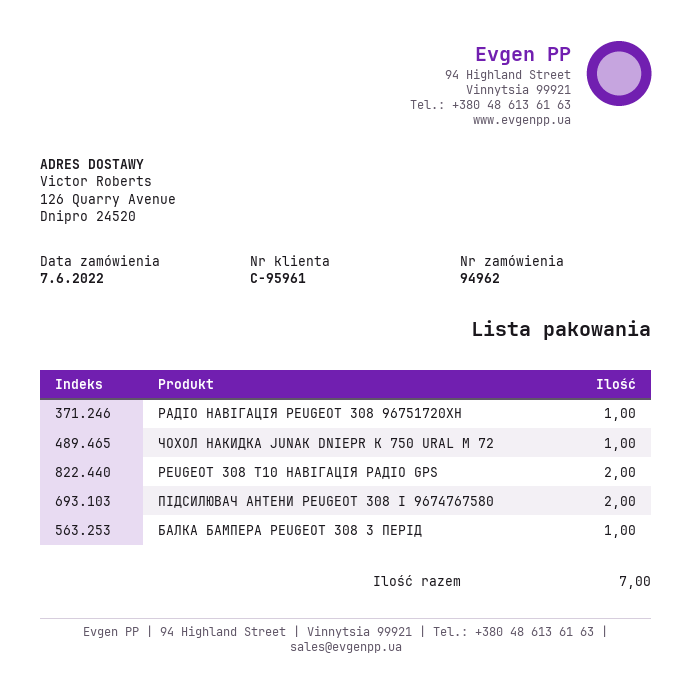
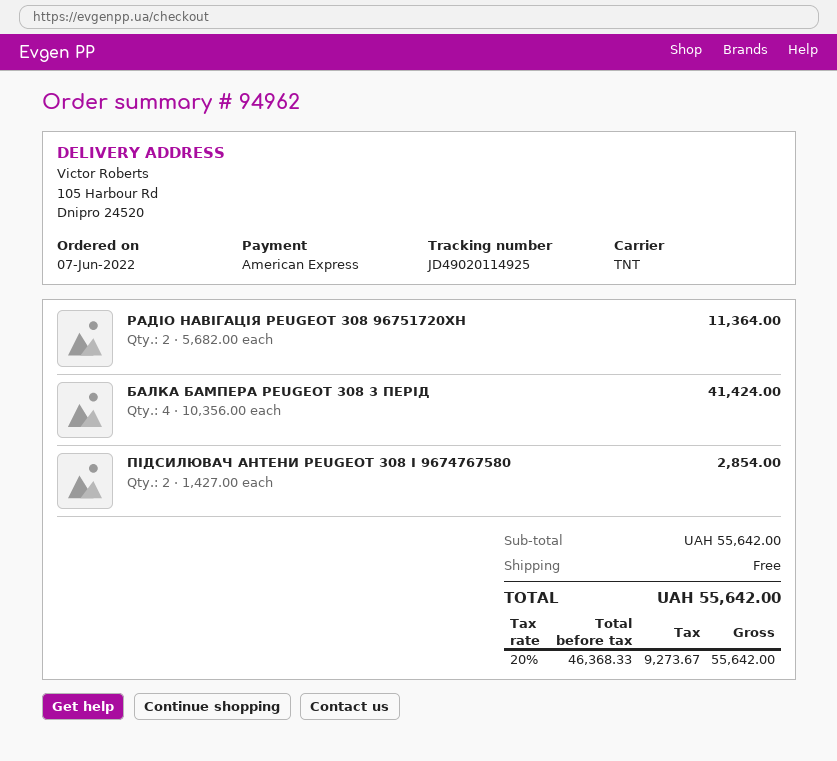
ship to: 126 Quarry Avenue, Dnipro 24520 -> 105 Harbour Rd, Dnipro 24520
РАДІО НАВІГАЦІЯ PEUGEOT 308 96751720XH: 1 -> 2
ЧОХОЛ НАКИДКА JUNAK DNIEPR K 750 URAL M 72: 1 -> none
PEUGEOT 308 T10 НАВІГАЦІЯ РАДІО GPS: 2 -> none
БАЛКА БАМПЕРА PEUGEOT 308 3 ПЕРІД: 1 -> 4

